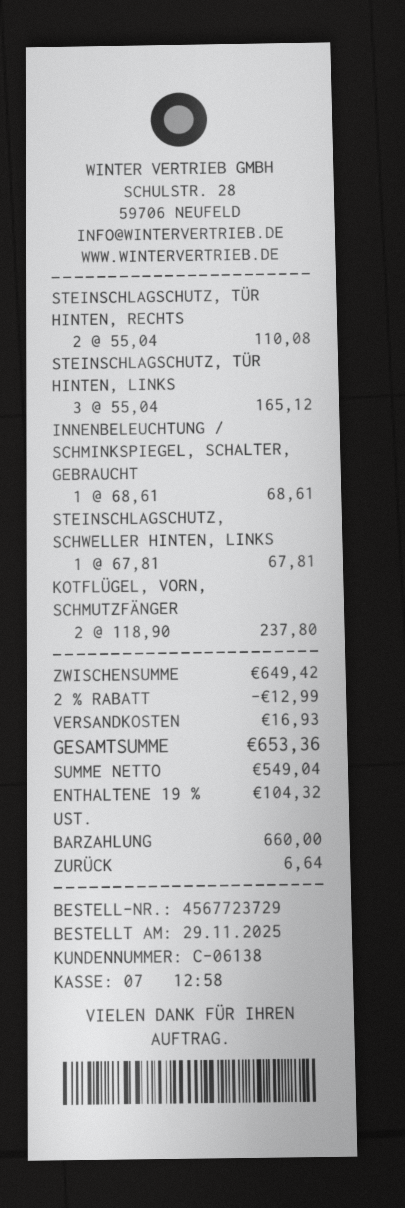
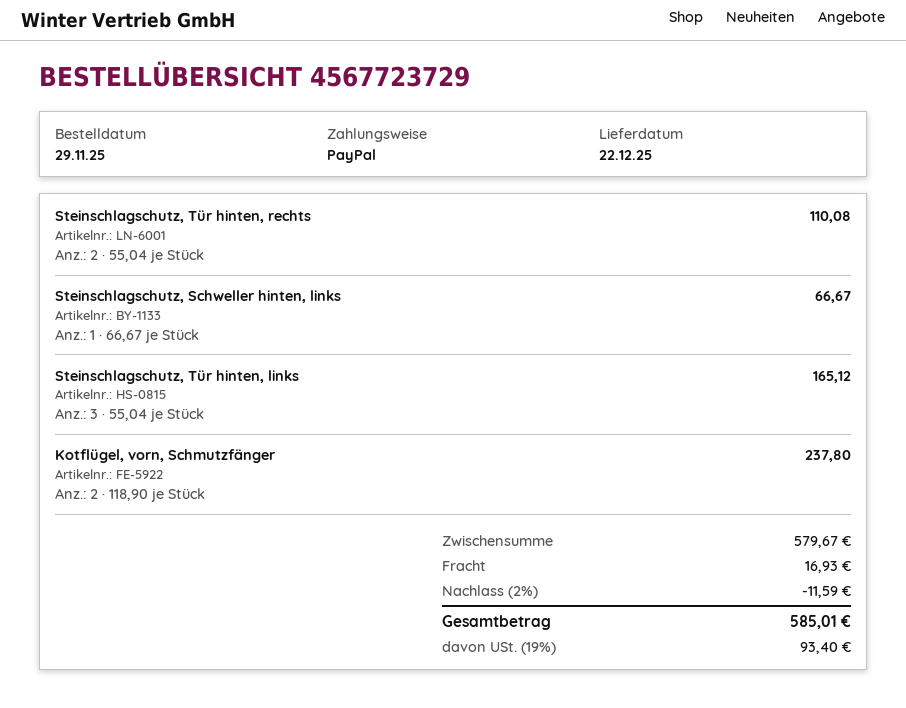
payment method: cash -> PayPal
INNENBELEUCHTUNG / SCHMINKSPIEGEL, SCHALTER, GEBRAUCHT: 1 x 68.61 = 68.61 -> none
STEINSCHLAGSCHUTZ, SCHWELLER HINTEN, LINKS: 1 x 67.81 = 67.81 -> 1 x 66.67 = 66.67
subtotal: 649.42 -> 579.67
discount: 2% = 12.99 -> 2% = 11.59
tax: 19% = 104.32 -> 19% = 93.40
total: 653.36 -> 585.01

